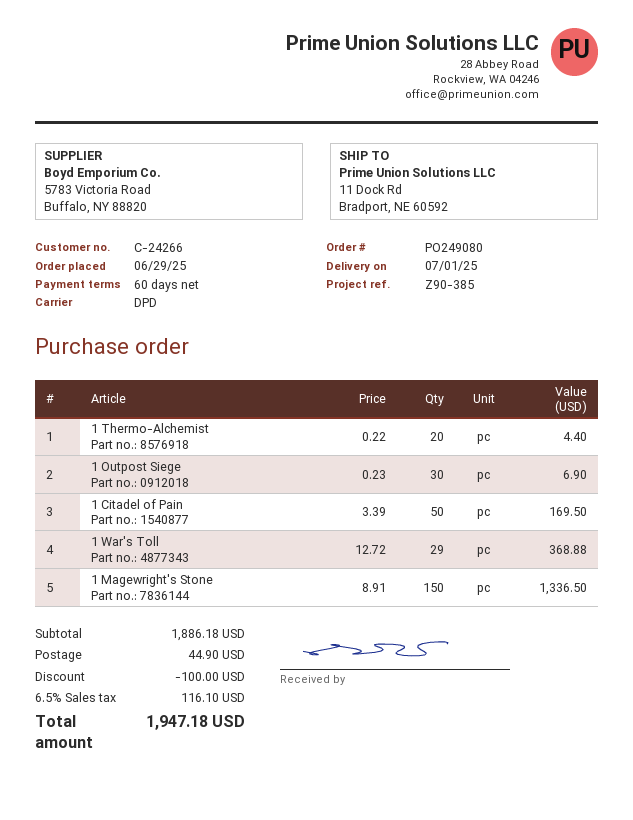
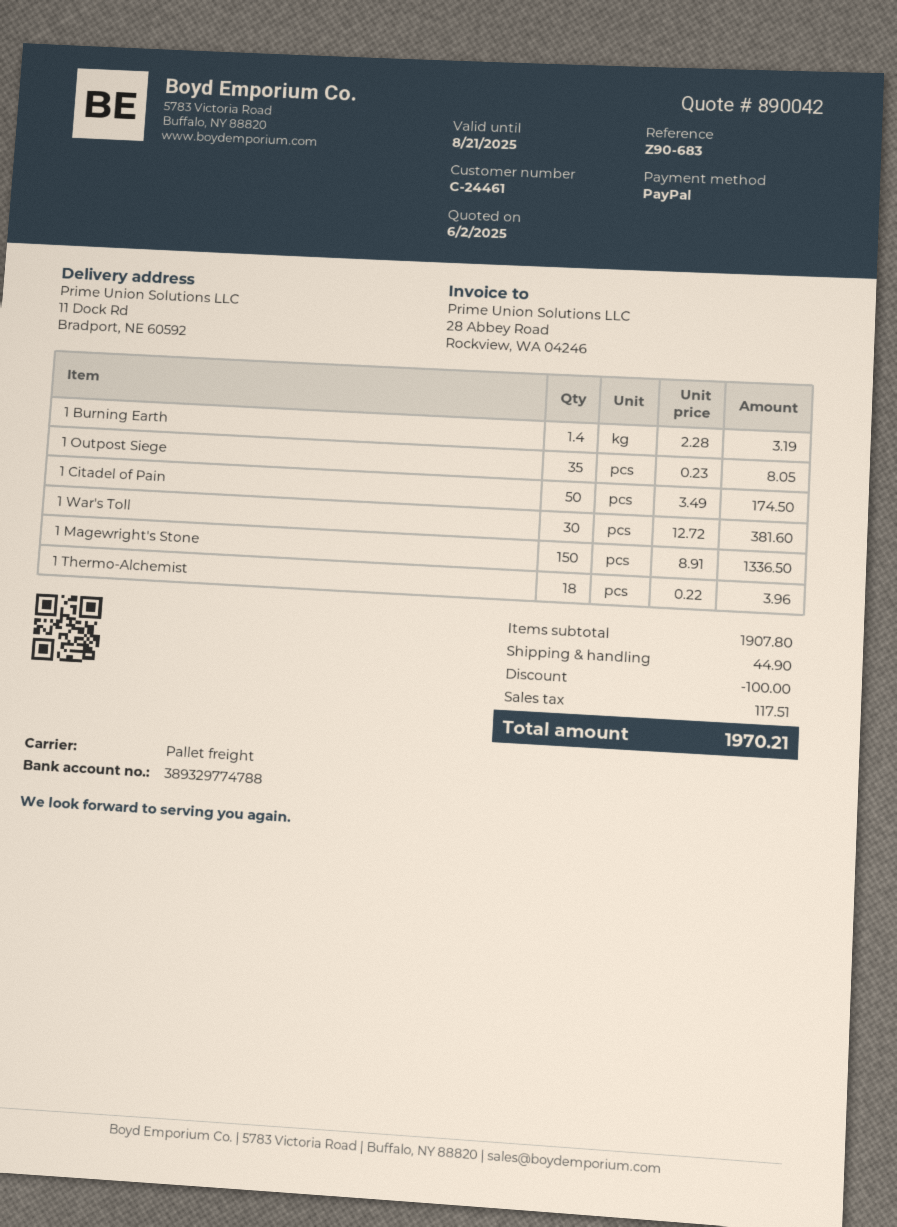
customer number: C-24266 -> C-24461
reference: Z90-385 -> Z90-683
shipping method: DPD -> pallet freight
1 Thermo-Alchemist: 20 x 0.22 = 4.40 -> 18 x 0.22 = 3.96
1 Outpost Siege: 30 x 0.23 = 6.90 -> 35 x 0.23 = 8.05
1 Citadel of Pain: 50 x 3.39 = 169.50 -> 50 x 3.49 = 174.50
1 War's Toll: 29 x 12.72 = 368.88 -> 30 x 12.72 = 381.60
1 Burning Earth: none -> 1.4 x 2.28 = 3.19
subtotal: 1886.18 -> 1907.80
tax: 116.10 -> 117.51
total: 1947.18 -> 1970.21

